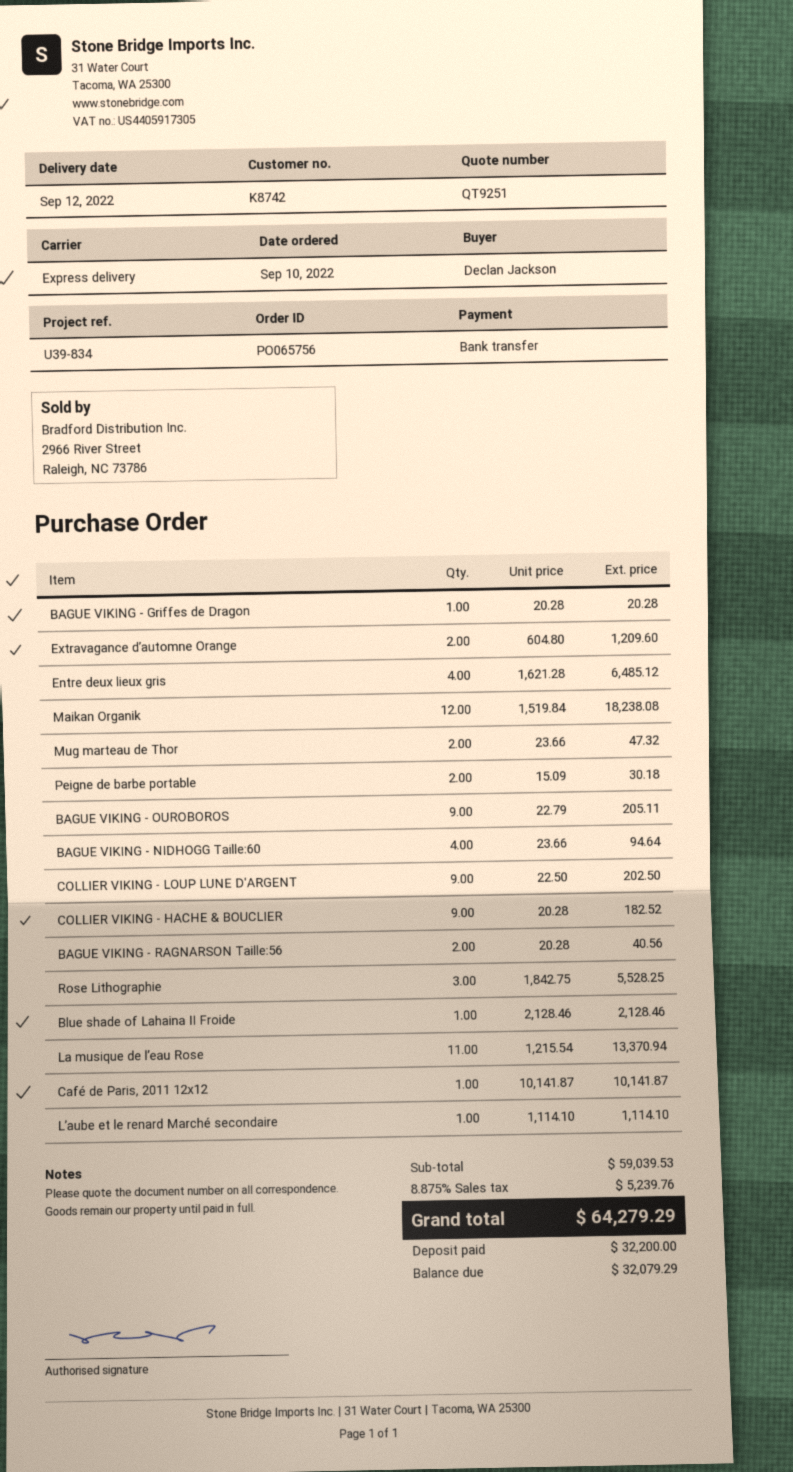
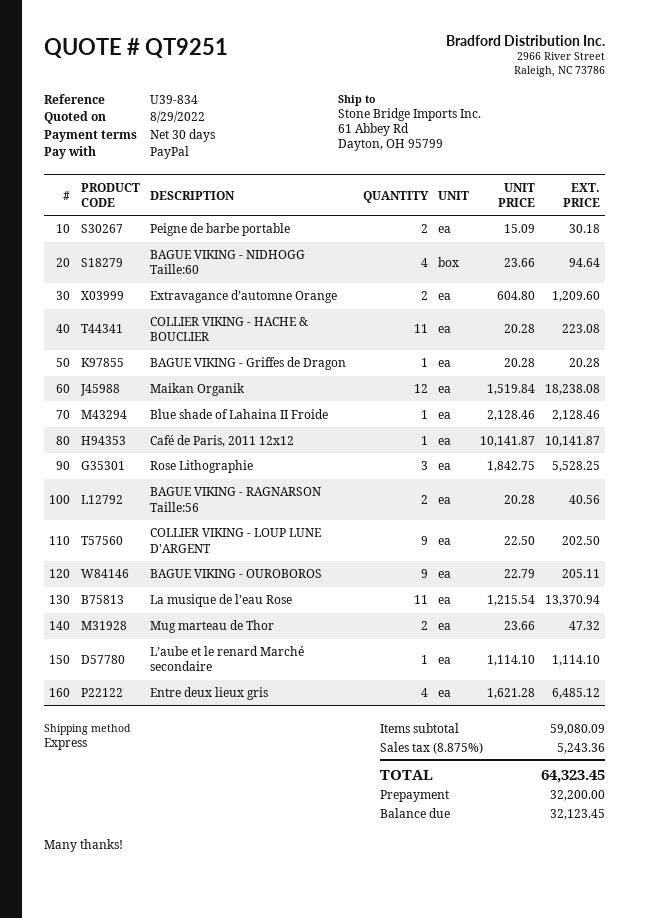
payment method: bank transfer -> PayPal
COLLIER VIKING - HACHE & BOUCLIER: 9 x 20.28 = 182.52 -> 11 x 20.28 = 223.08
subtotal: 59039.53 -> 59080.09
tax: 8.875% = 5239.76 -> 8.875% = 5243.36
total: 64279.29 -> 64323.45
balance: 32079.29 -> 32123.45

